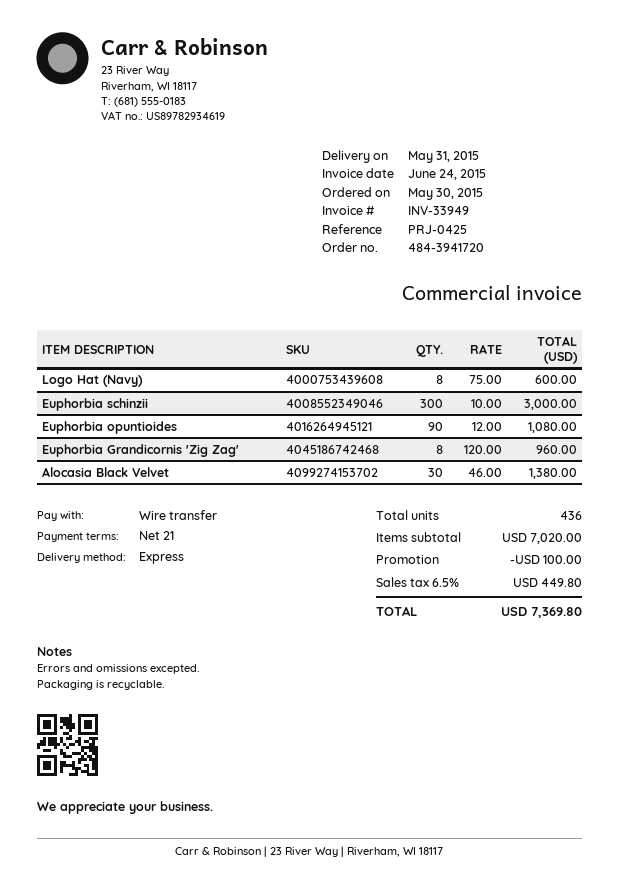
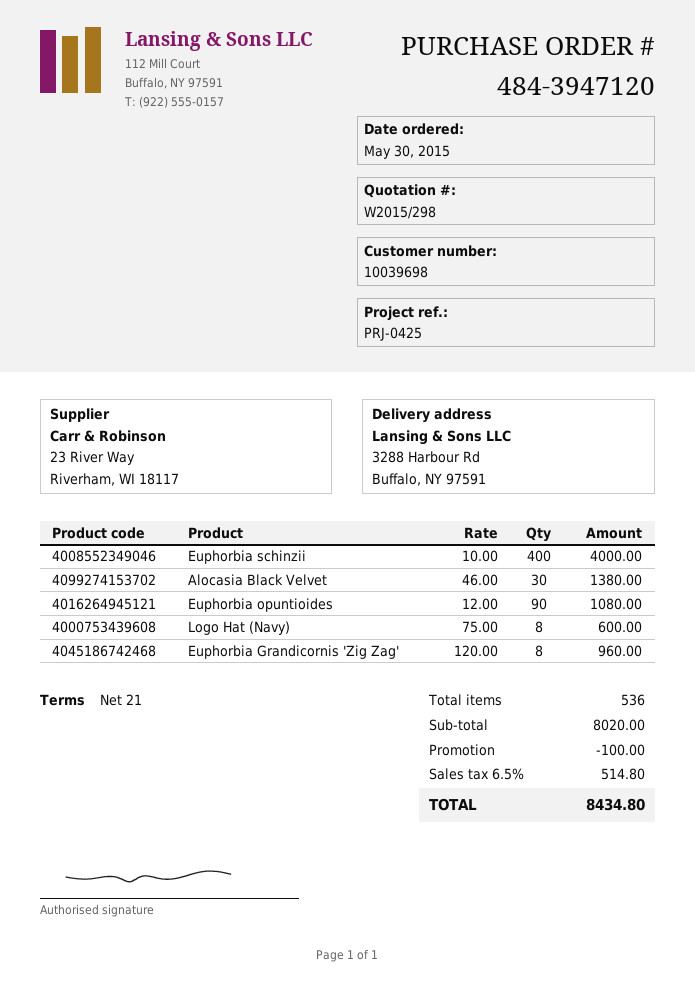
order number: 484-3941720 -> 484-3947120
Euphorbia schinzii: 300 x 10.00 = 3000.00 -> 400 x 10.00 = 4000.00
total quantity: 436 -> 536
subtotal: 7020.00 -> 8020.00
tax: 6.5% = 449.80 -> 6.5% = 514.80
total: 7369.80 -> 8434.80

